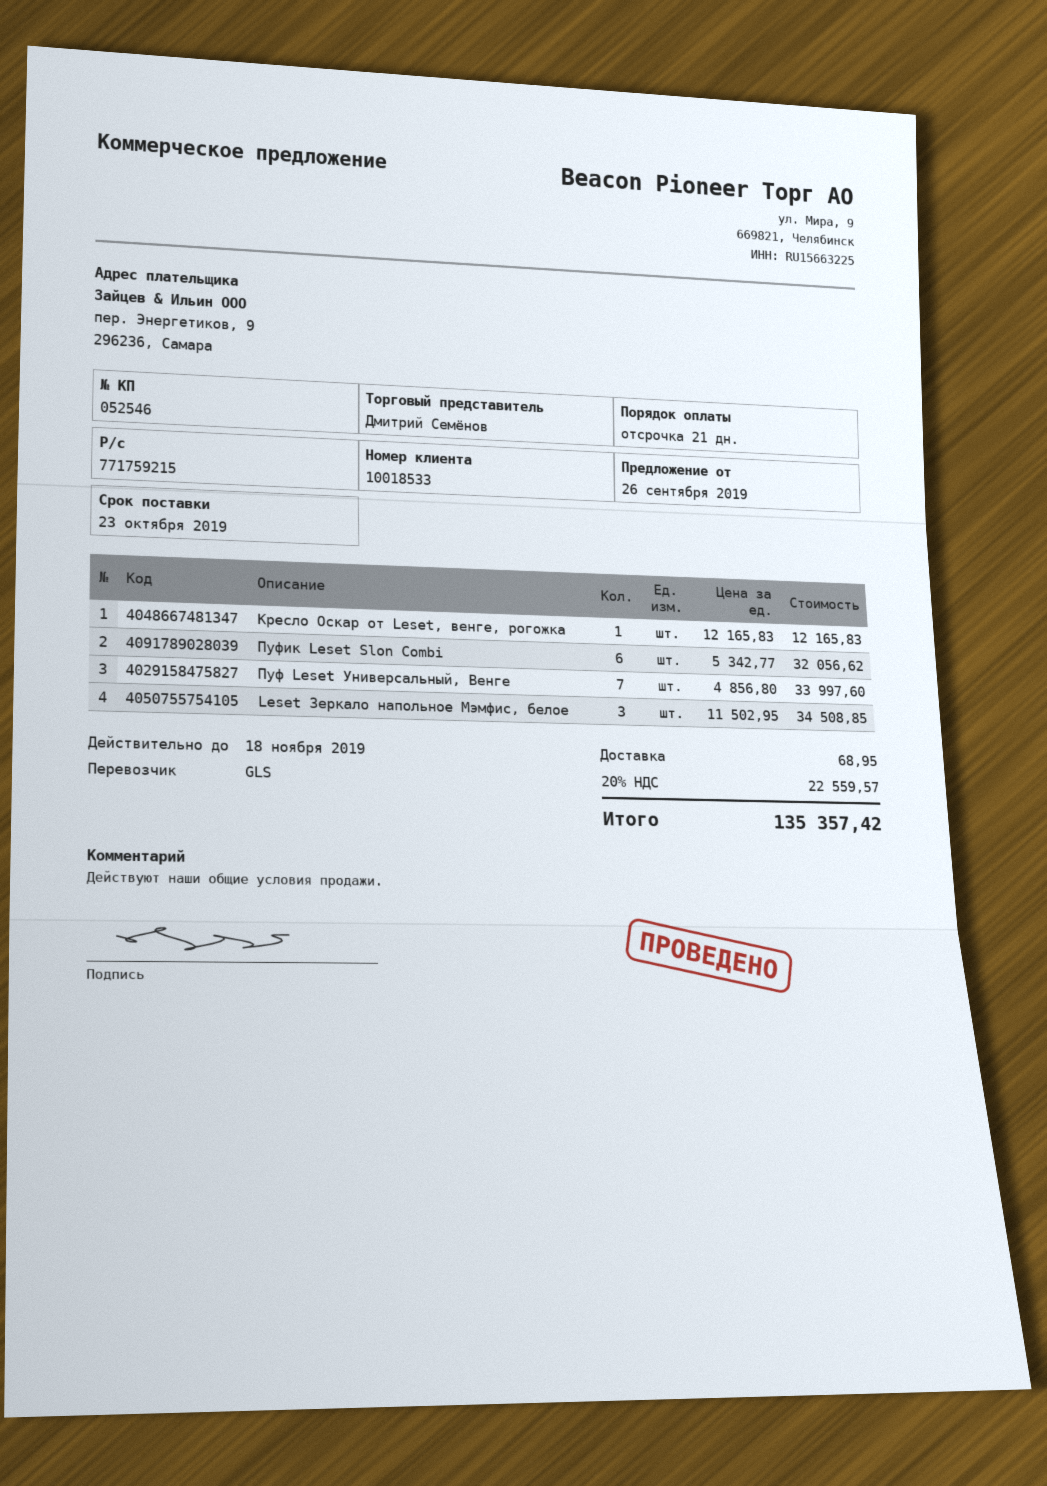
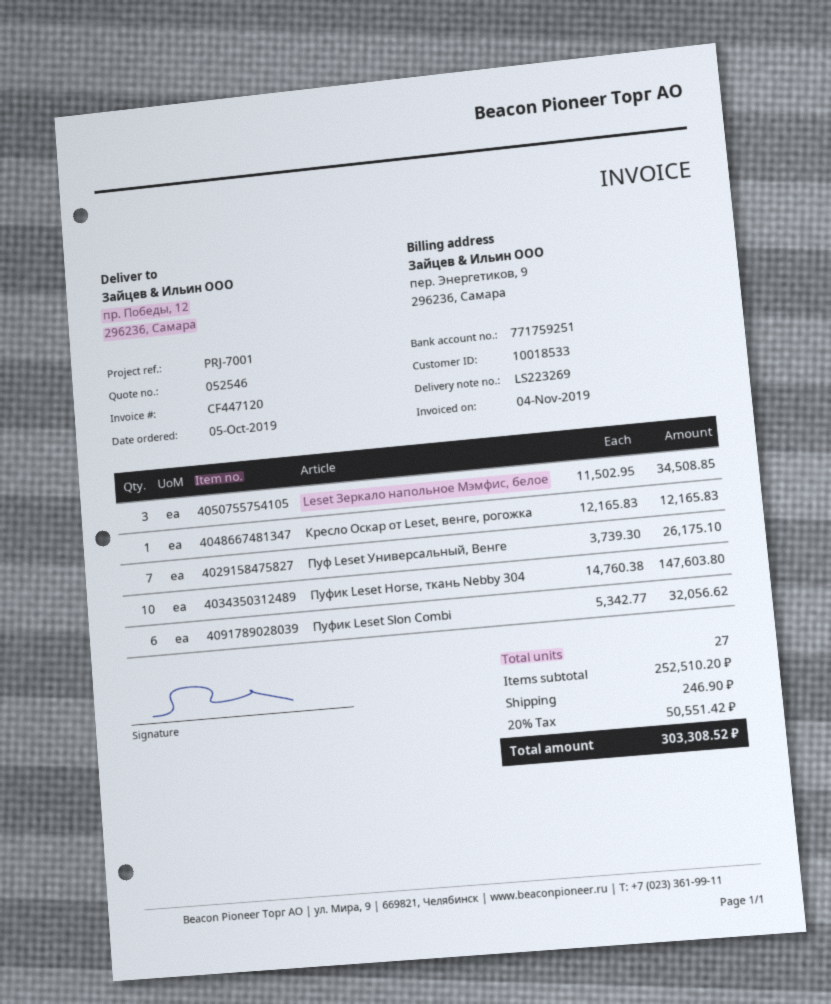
bank account: 771759215 -> 771759251
Пуф Leset Универсальный, Венге: 7 x 4856.80 = 33997.60 -> 7 x 3739.30 = 26175.10
Пуфик Leset Horse, ткань Nebby 304: none -> 10 x 14760.38 = 147603.80
shipping: 68.95 -> 246.90
tax: 20% = 22559.57 -> 20% = 50551.42
total: 135357.42 -> 303308.52

